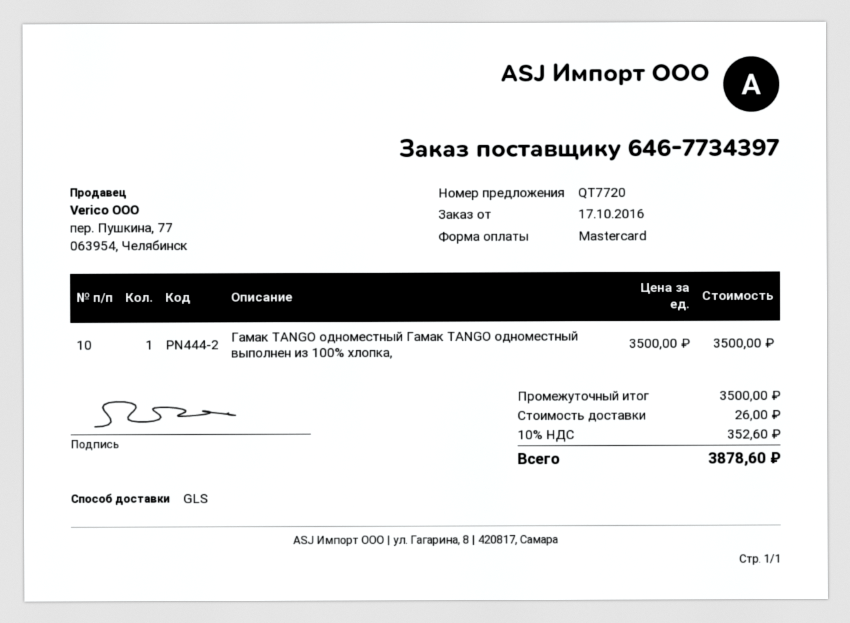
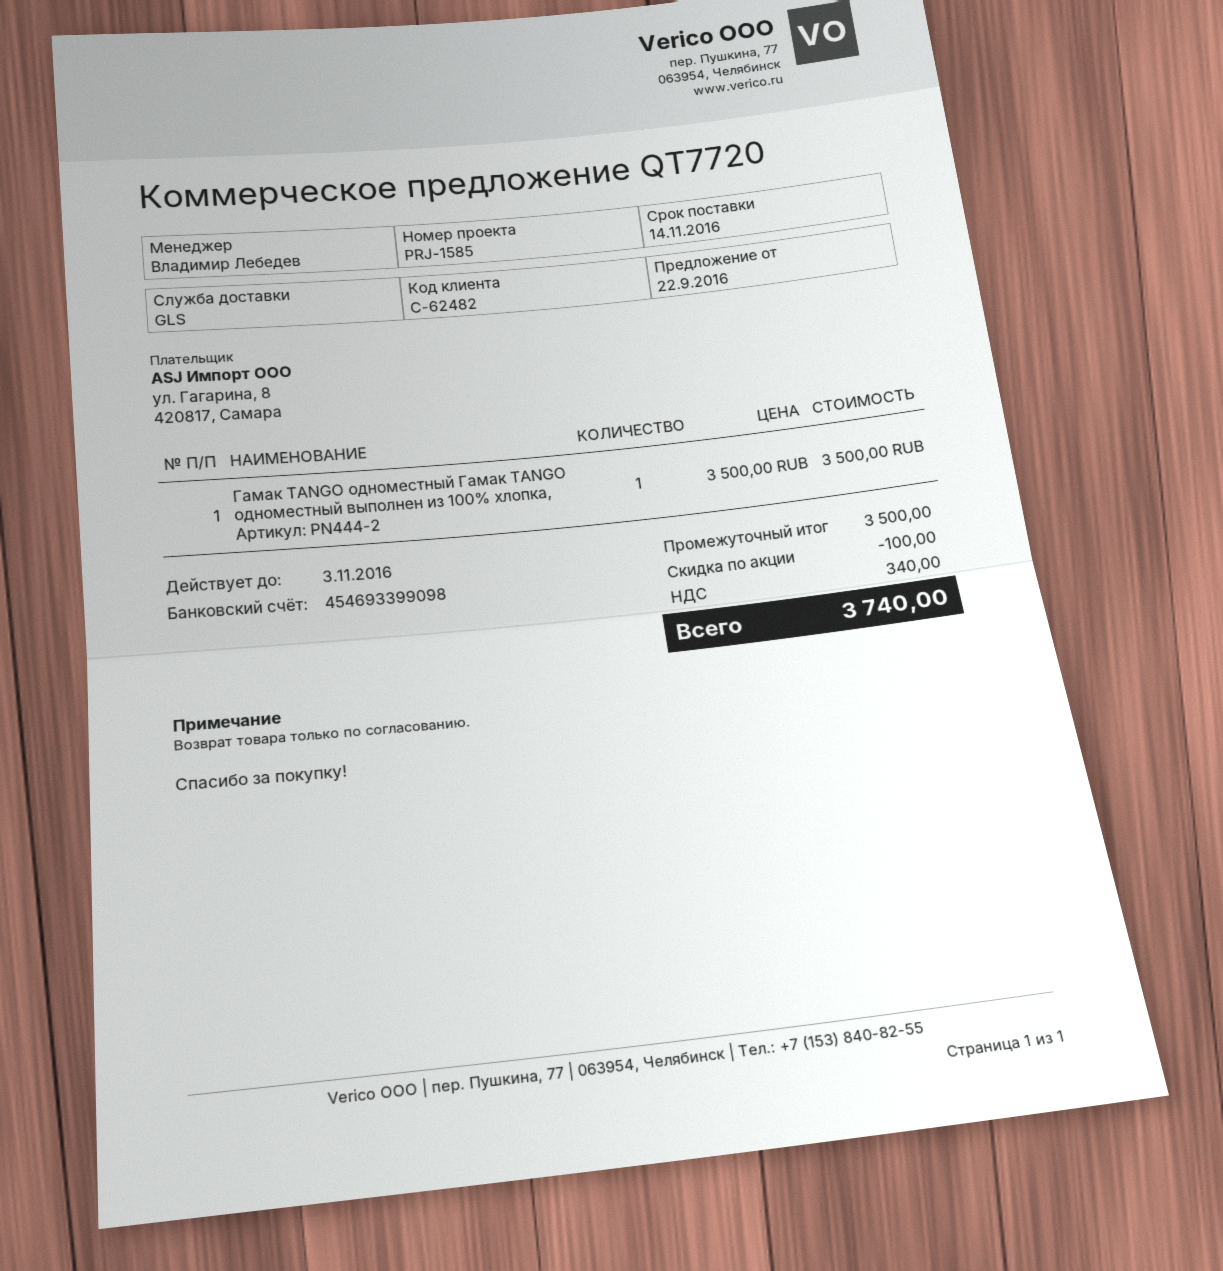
discount: none -> 100.00
shipping: 26.00 -> none
tax: 352.60 -> 340.00
total: 3878.60 -> 3740.00

